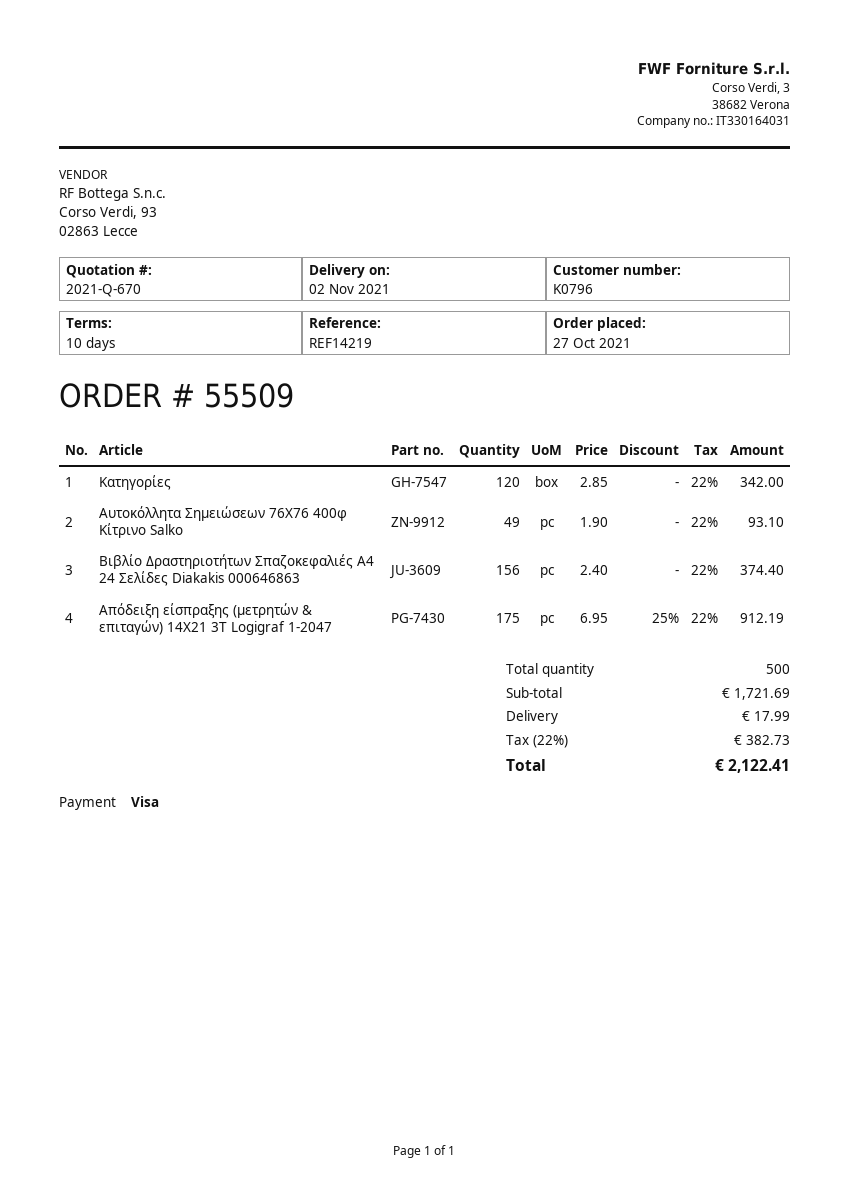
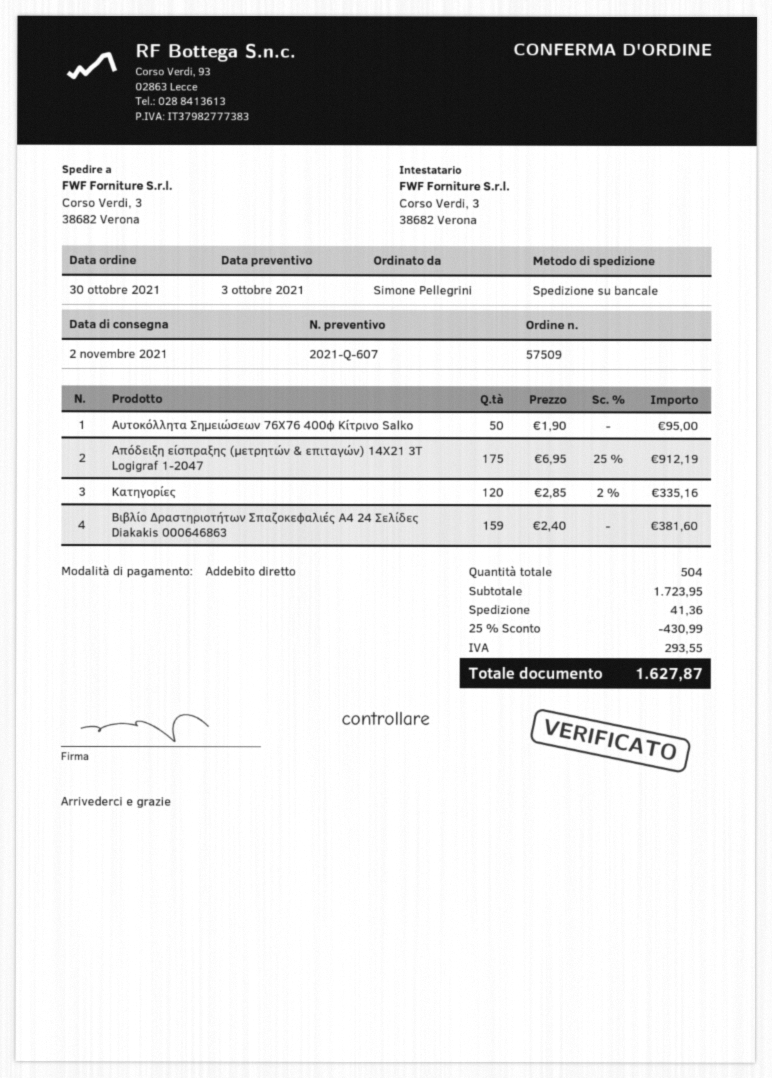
quote number: 2021-Q-670 -> 2021-Q-607
order number: 55509 -> 57509
order date: 2021-10-27 -> 2021-10-30
payment method: Visa -> direct debit
Κατηγορίες: 120 x 2.85 = 342.00 -> 120 x 2.85 - 2% = 335.16
Αυτοκόλλητα Σημειώσεων 76Χ76 400φ Κίτρινο Salko: 49 x 1.90 = 93.10 -> 50 x 1.90 = 95.00
Βιβλίο Δραστηριοτήτων Σπαζοκεφαλιές Α4 24 Σελίδες Diakakis 000646863: 156 x 2.40 = 374.40 -> 159 x 2.40 = 381.60
total quantity: 500 -> 504
subtotal: 1721.69 -> 1723.95
discount: none -> 25% = 430.99
shipping: 17.99 -> 41.36
tax: 382.73 -> 293.55
total: 2122.41 -> 1627.87

